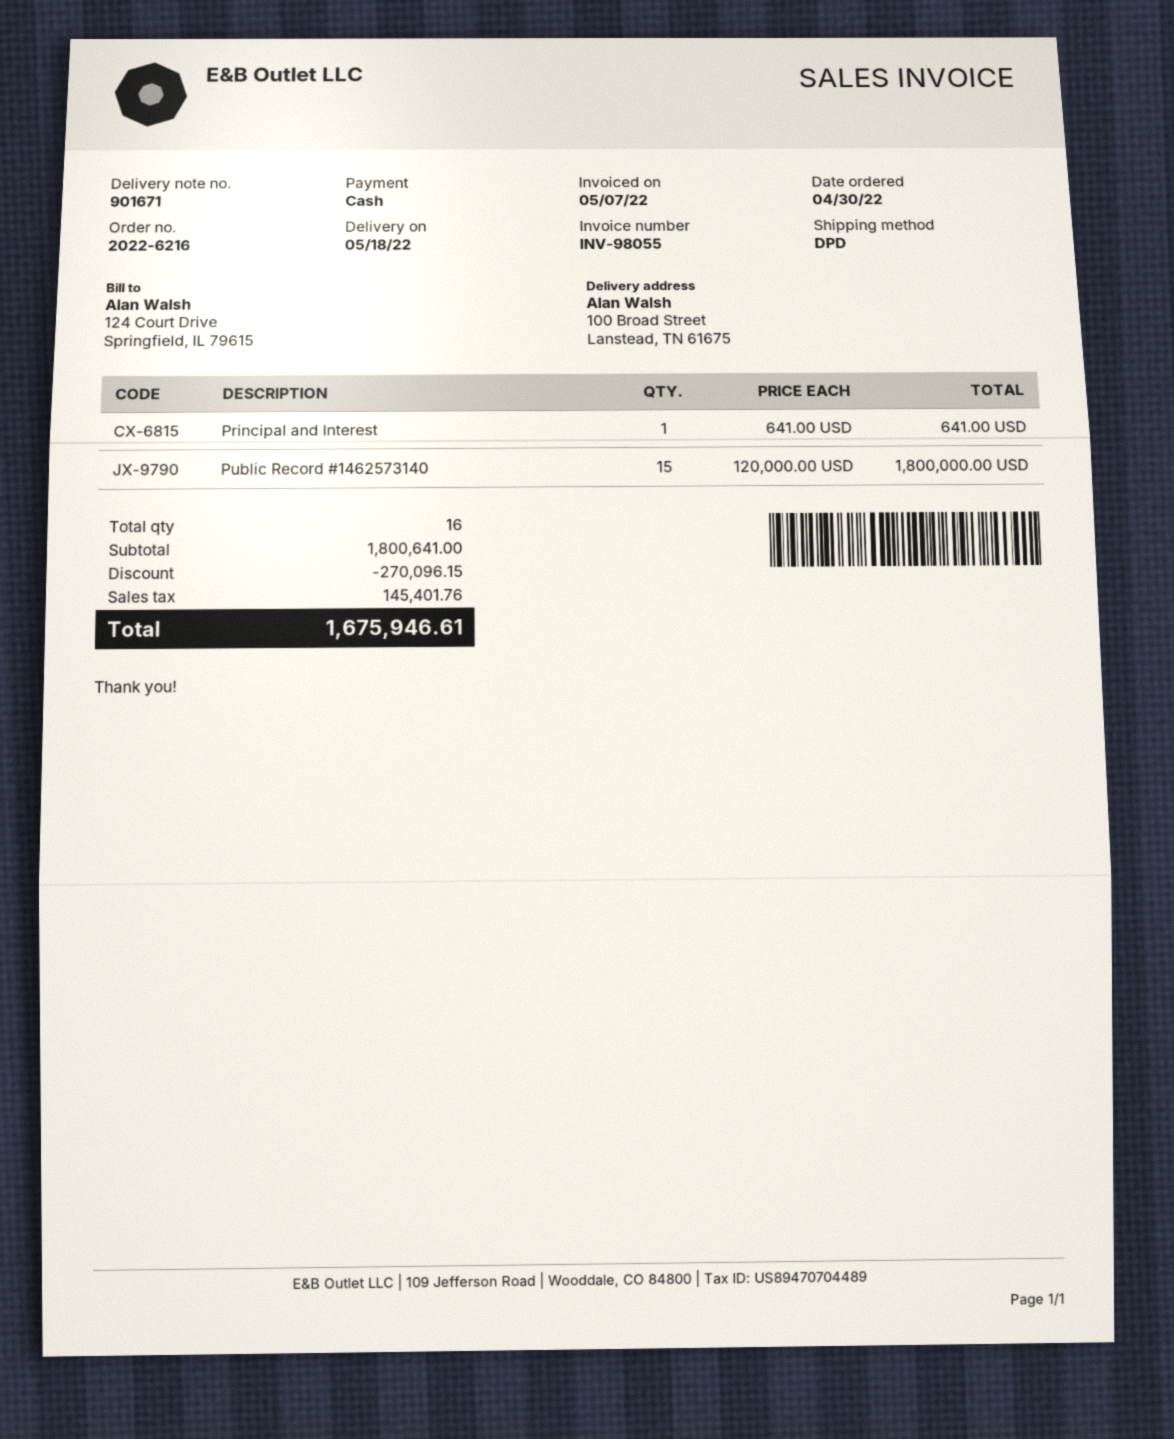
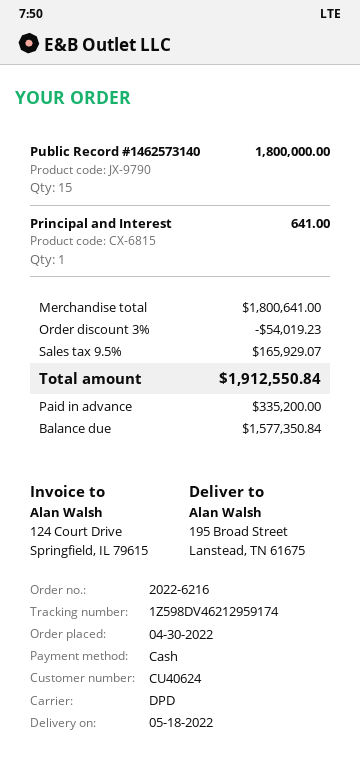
ship to: 100 Broad Street, Lanstead, TN 61675 -> 195 Broad Street, Lanstead, TN 61675
discount: 270096.15 -> 54019.23
tax: 145401.76 -> 165929.07
total: 1675946.61 -> 1912550.84

